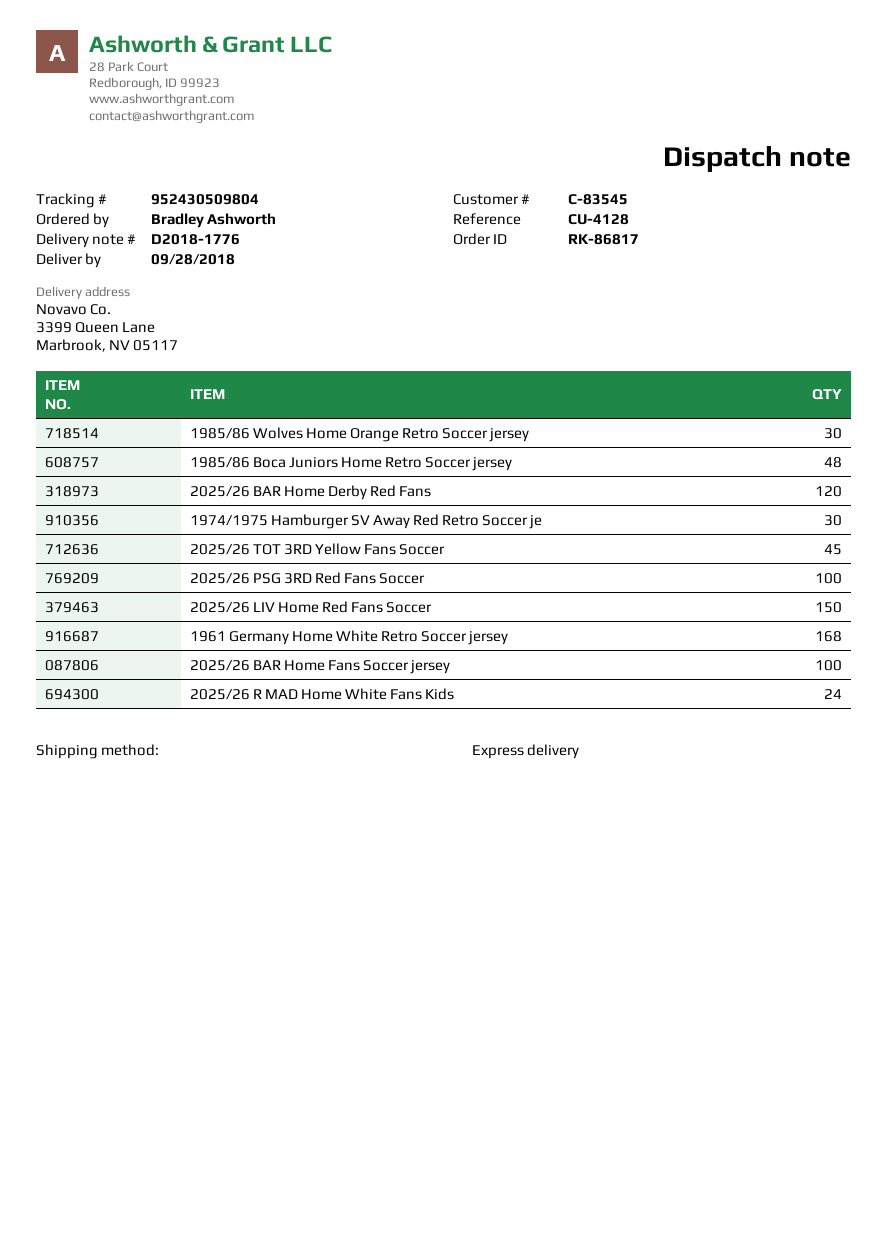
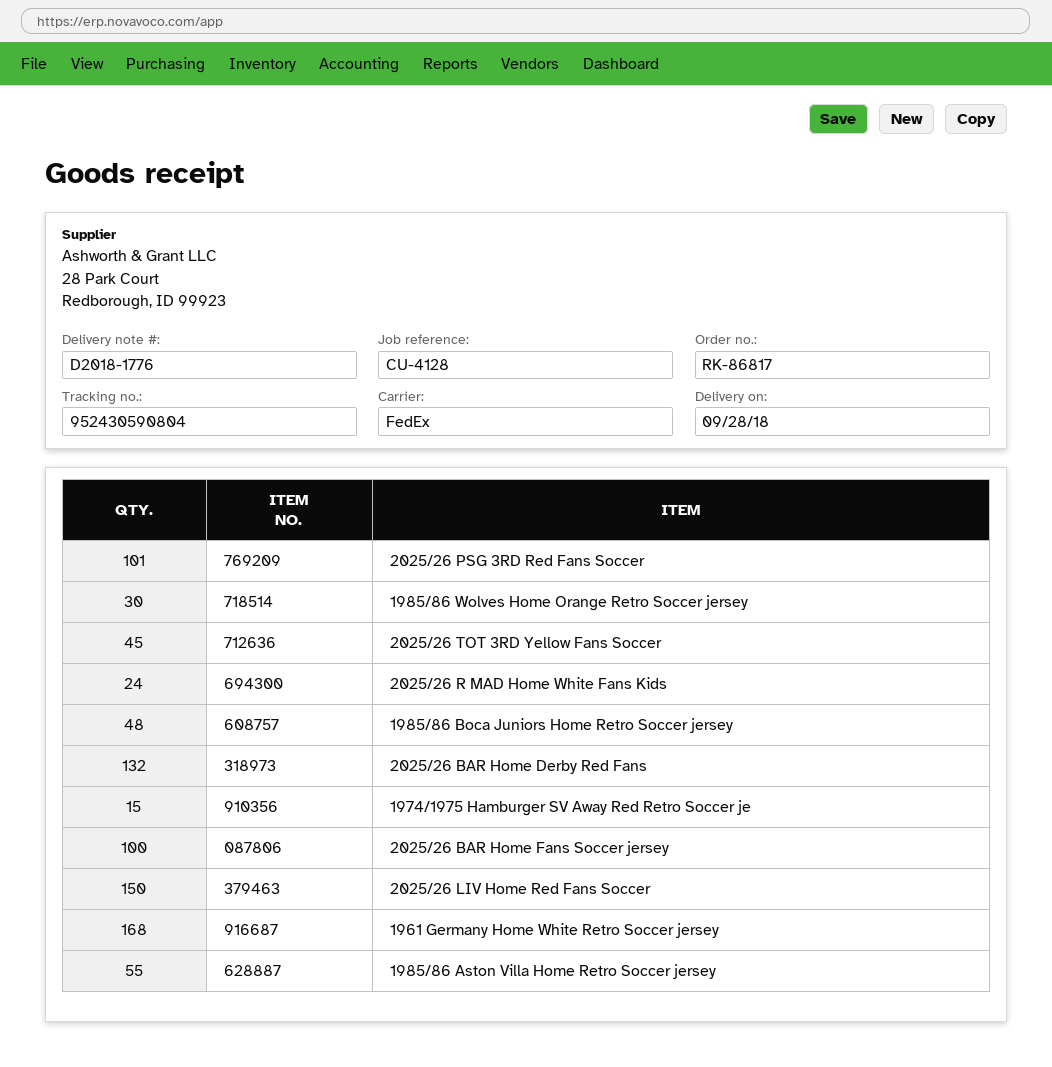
shipping method: express -> FedEx
tracking number: 952430509804 -> 952430590804
2025/26 BAR Home Derby Red Fans: 120 -> 132
1974/1975 Hamburger SV Away Red Retro Soccer je: 30 -> 15
2025/26 PSG 3RD Red Fans Soccer: 100 -> 101
1985/86 Aston Villa Home Retro Soccer jersey: none -> 55

